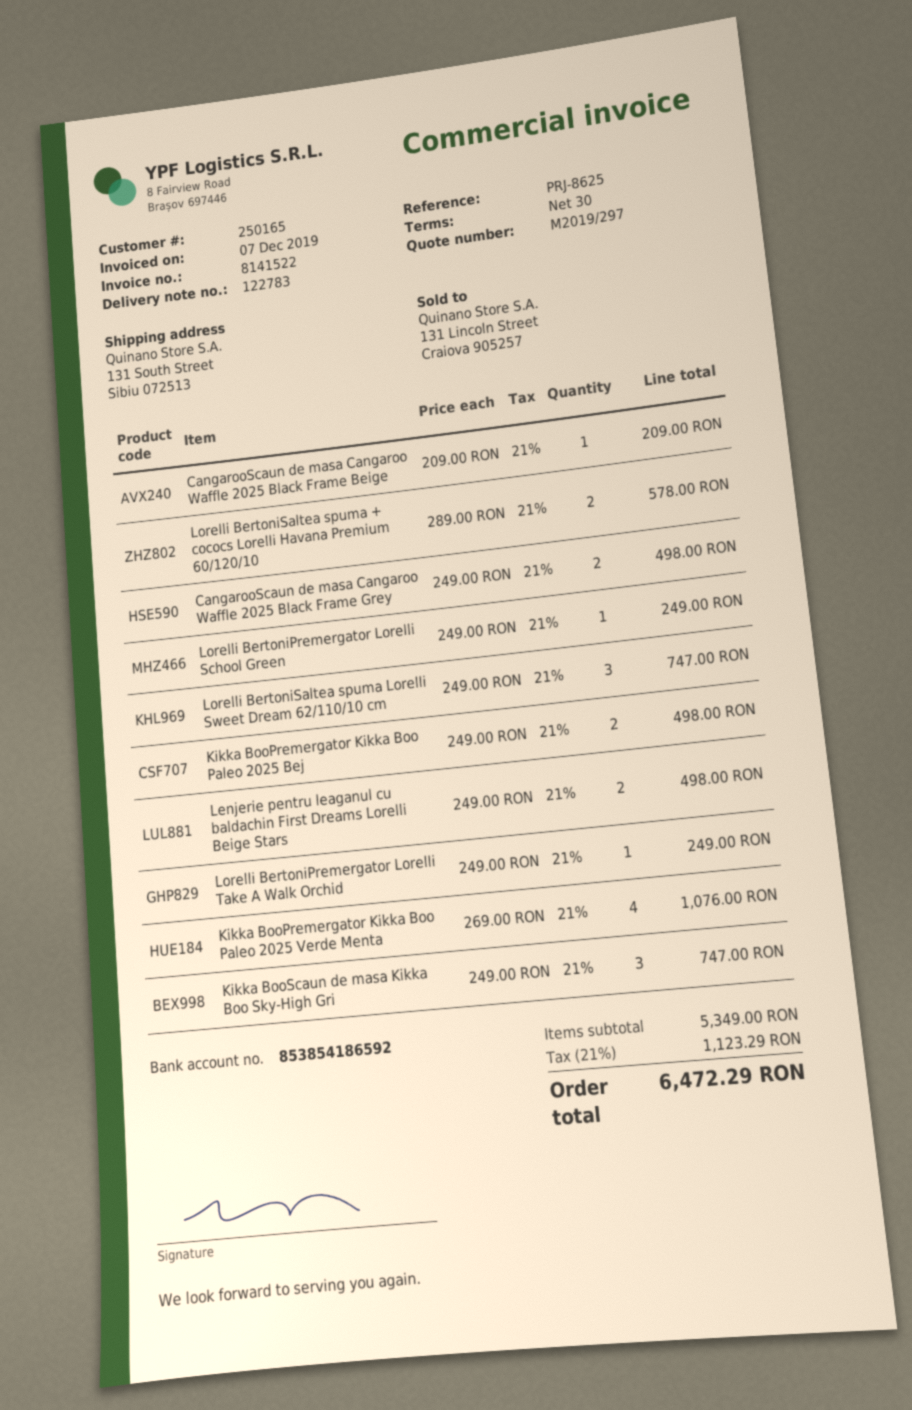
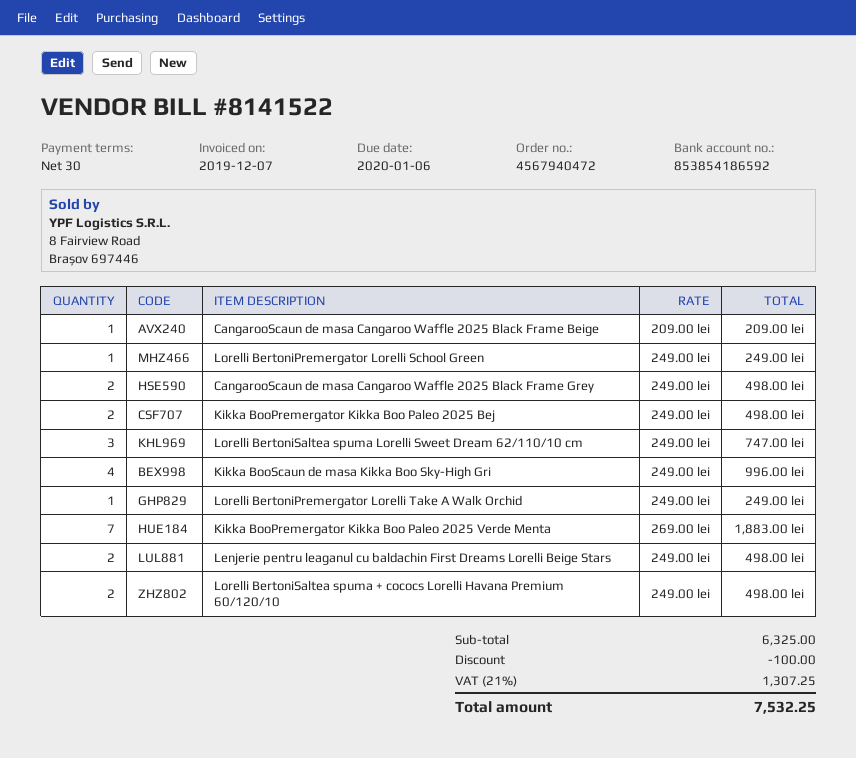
Lorelli BertoniSaltea spuma + cococs Lorelli Havana Premium 60/120/10: 2 x 289.00 = 578.00 -> 2 x 249.00 = 498.00
Kikka BooPremergator Kikka Boo Paleo 2025 Verde Menta: 4 x 269.00 = 1076.00 -> 7 x 269.00 = 1883.00
Kikka BooScaun de masa Kikka Boo Sky-High Gri: 3 x 249.00 = 747.00 -> 4 x 249.00 = 996.00
subtotal: 5349.00 -> 6325.00
discount: none -> 100.00
tax: 21% = 1123.29 -> 21% = 1307.25
total: 6472.29 -> 7532.25

